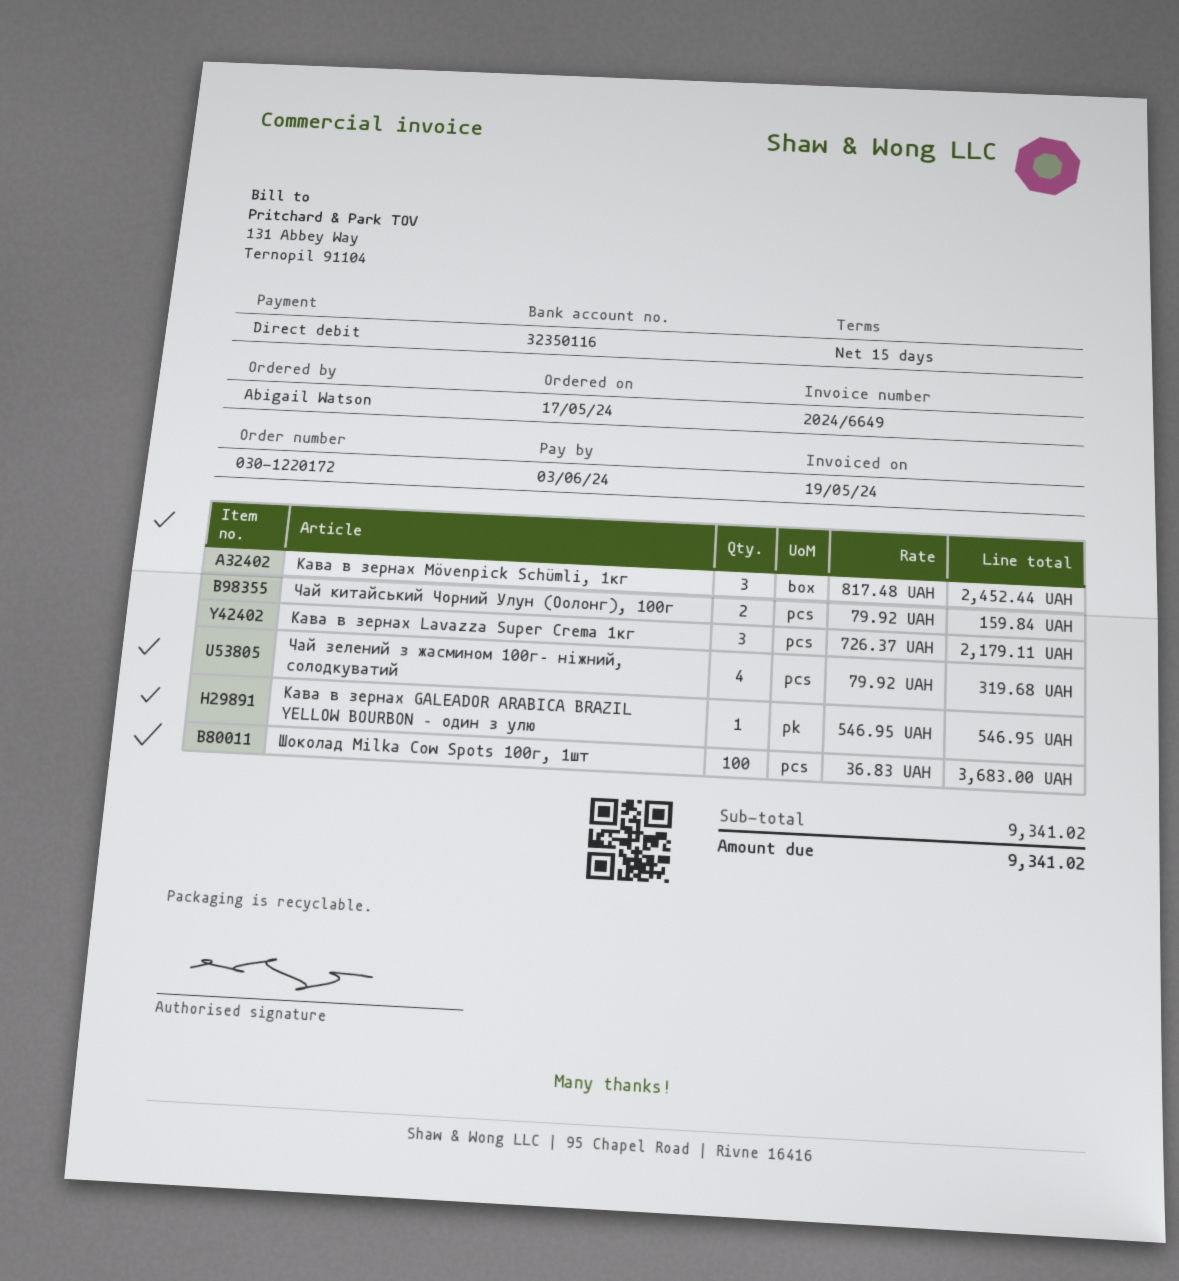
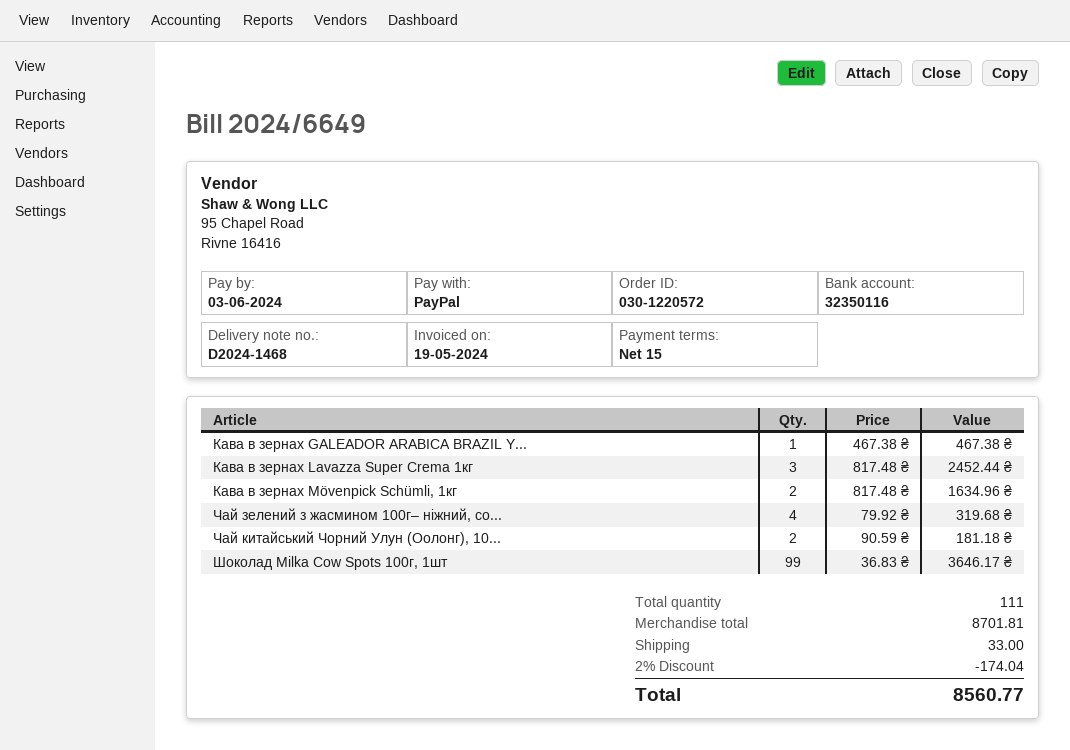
order number: 030-1220172 -> 030-1220572
payment method: direct debit -> PayPal
Кава в зернах Mövenpick Schümli, 1кг: 3 x 817.48 = 2452.44 -> 2 x 817.48 = 1634.96
Чай китайський Чорний Улун (Оолонг), 100г: 2 x 79.92 = 159.84 -> 2 x 90.59 = 181.18
Кава в зернах Lavazza Super Crema 1кг: 3 x 726.37 = 2179.11 -> 3 x 817.48 = 2452.44
Кава в зернах GALEADOR ARABICA BRAZIL YELLOW BOURBON – один з улю: 1 x 546.95 = 546.95 -> 1 x 467.38 = 467.38
Шоколад Milka Cow Spots 100г, 1шт: 100 x 36.83 = 3683.00 -> 99 x 36.83 = 3646.17
subtotal: 9341.02 -> 8701.81
discount: none -> 2% = 174.04
shipping: none -> 33.00
total: 9341.02 -> 8560.77

